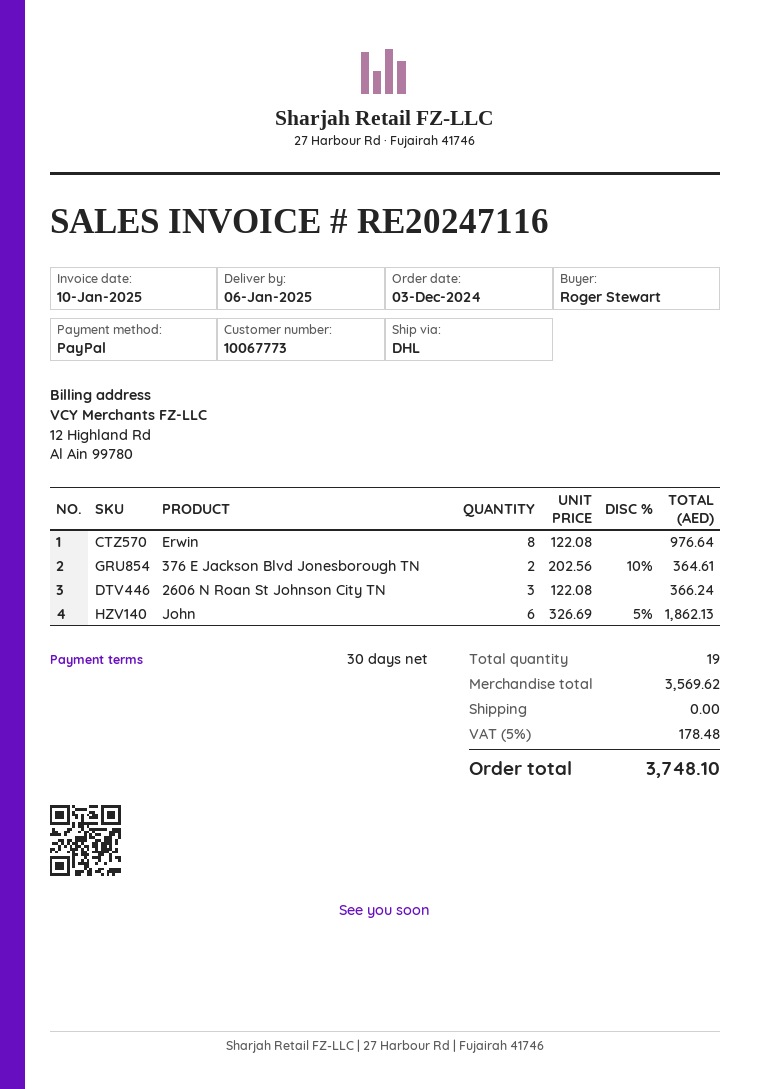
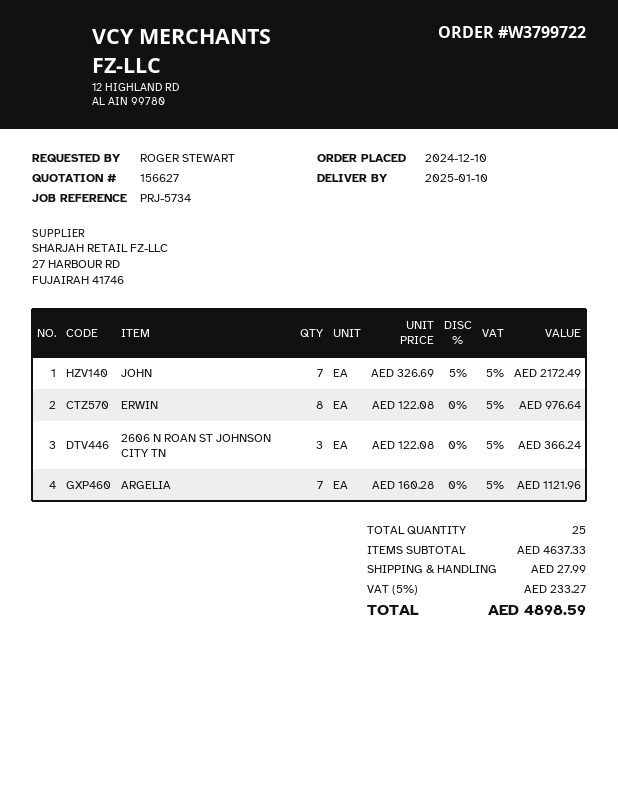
order date: 2024-12-03 -> 2024-12-10
delivery date: 2025-01-06 -> 2025-01-10
376 E Jackson Blvd Jonesborough TN: 2 x 202.56 - 10% = 364.61 -> none
John: 6 x 326.69 - 5% = 1862.13 -> 7 x 326.69 - 5% = 2172.49
ARGELIA: none -> 7 x 160.28 = 1121.96
total quantity: 19 -> 25
subtotal: 3569.62 -> 4637.33
shipping: 0.00 -> 27.99
tax: 5% = 178.48 -> 5% = 233.27
total: 3748.10 -> 4898.59

